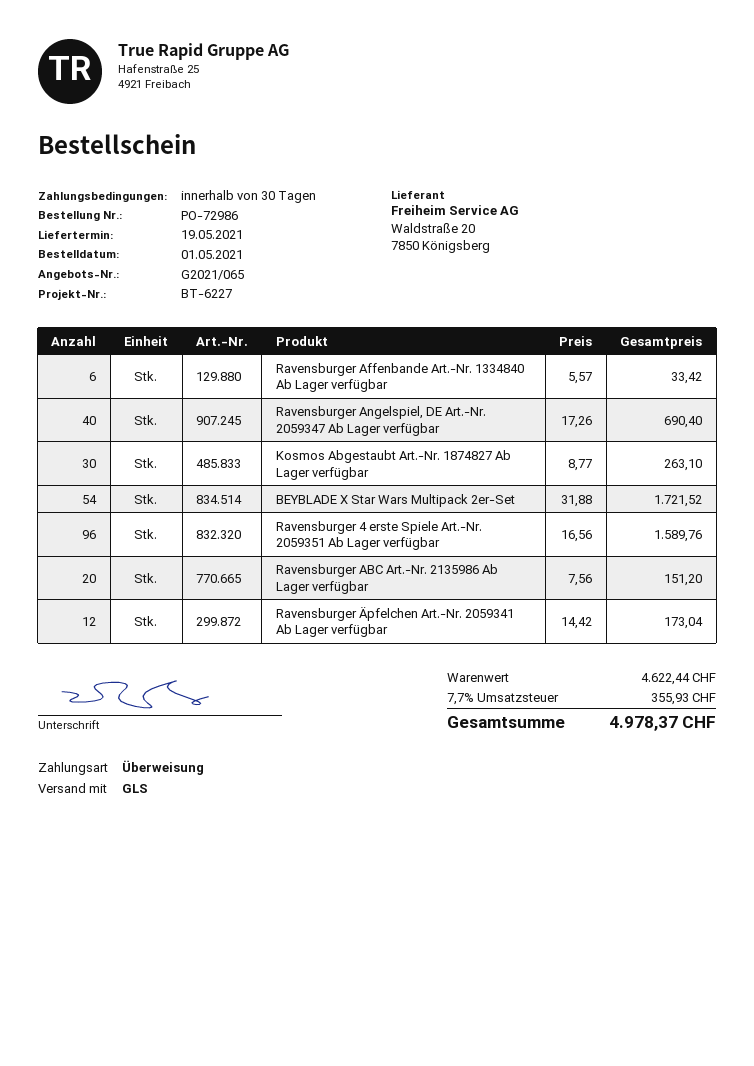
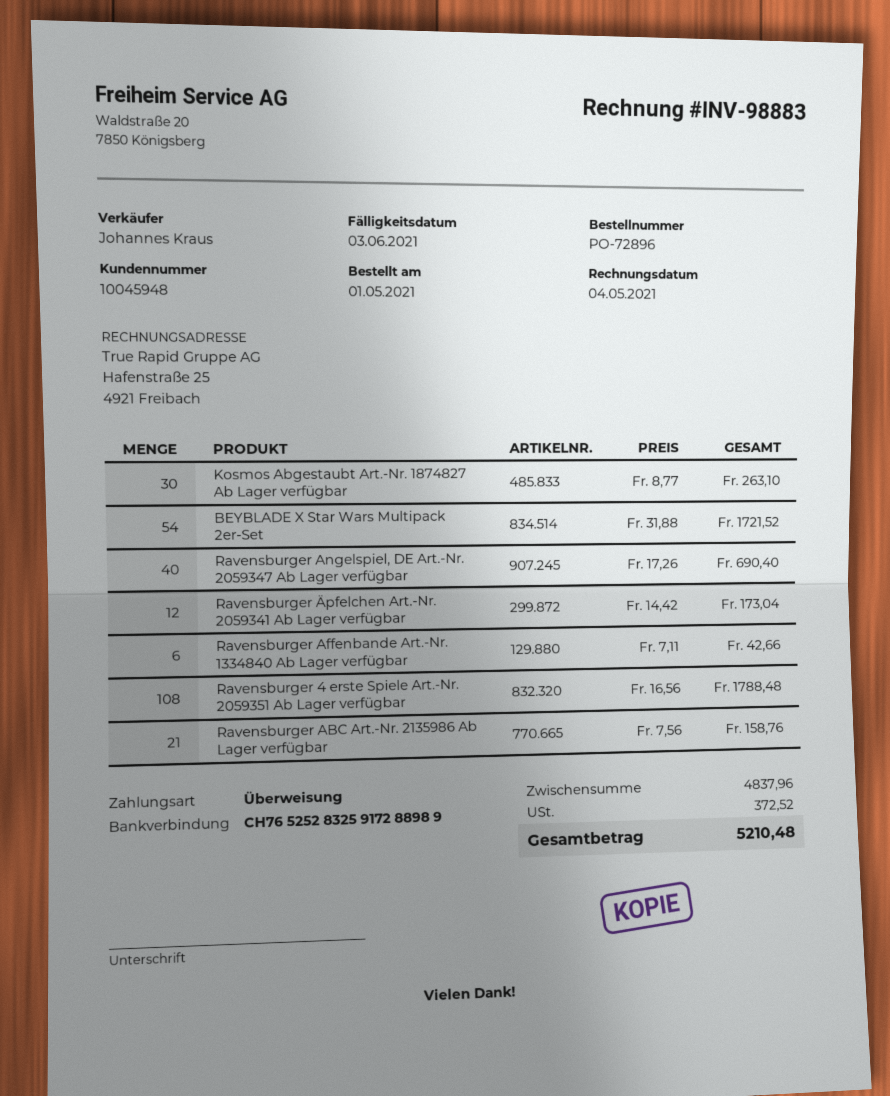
order number: PO-72986 -> PO-72896
Ravensburger Affenbande Art.-Nr. 1334840 Ab Lager verfügbar: 6 x 5.57 = 33.42 -> 6 x 7.11 = 42.66
Ravensburger 4 erste Spiele Art.-Nr. 2059351 Ab Lager verfügbar: 96 x 16.56 = 1589.76 -> 108 x 16.56 = 1788.48
Ravensburger ABC Art.-Nr. 2135986 Ab Lager verfügbar: 20 x 7.56 = 151.20 -> 21 x 7.56 = 158.76
subtotal: 4622.44 -> 4837.96
tax: 355.93 -> 372.52
total: 4978.37 -> 5210.48

